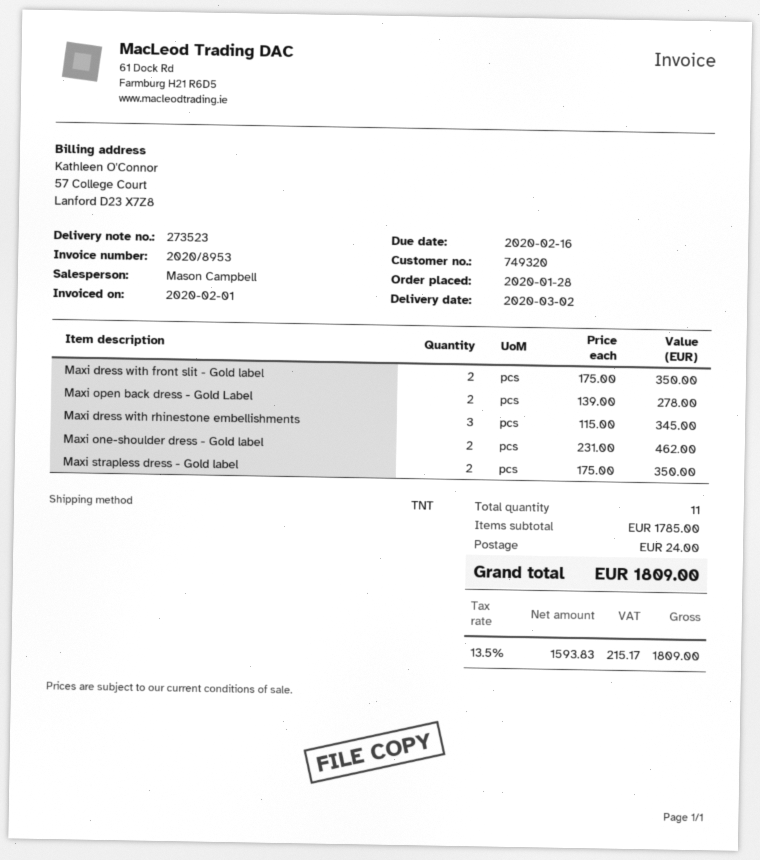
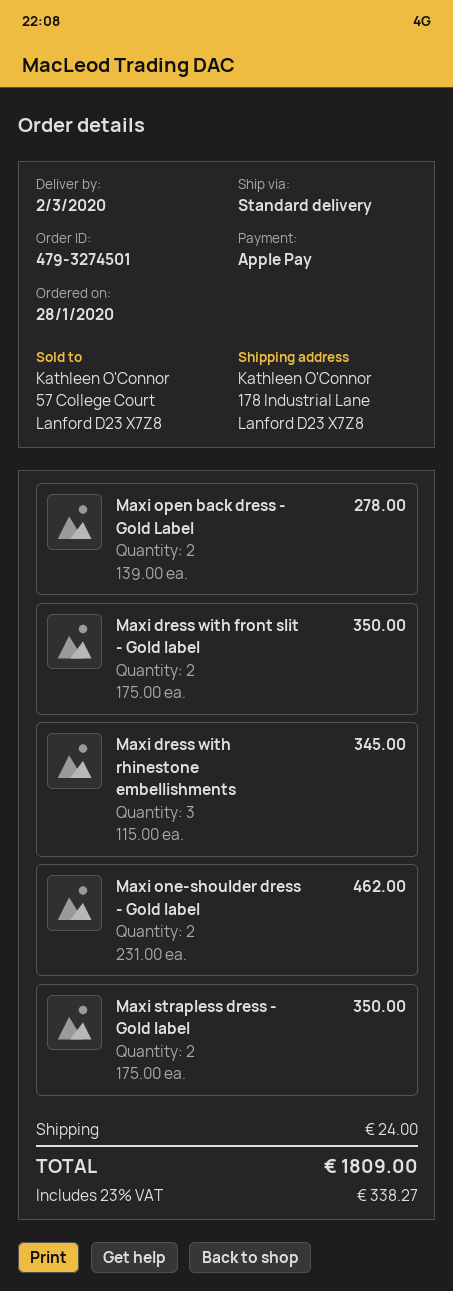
shipping method: TNT -> standard
tax: 13.5% = 215.17 -> 23% = 338.27

